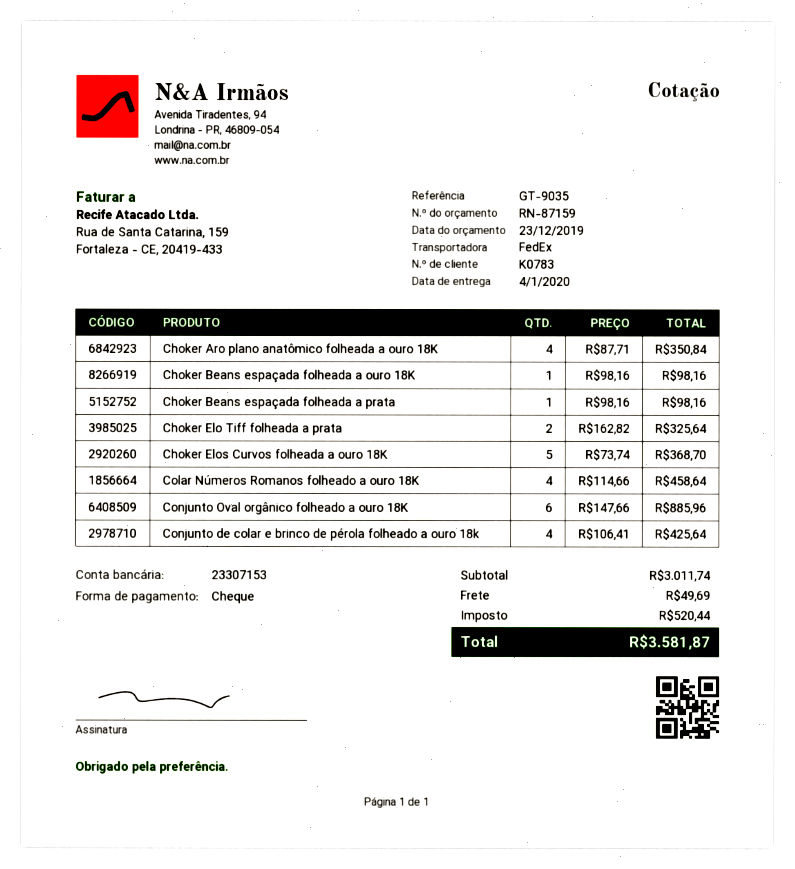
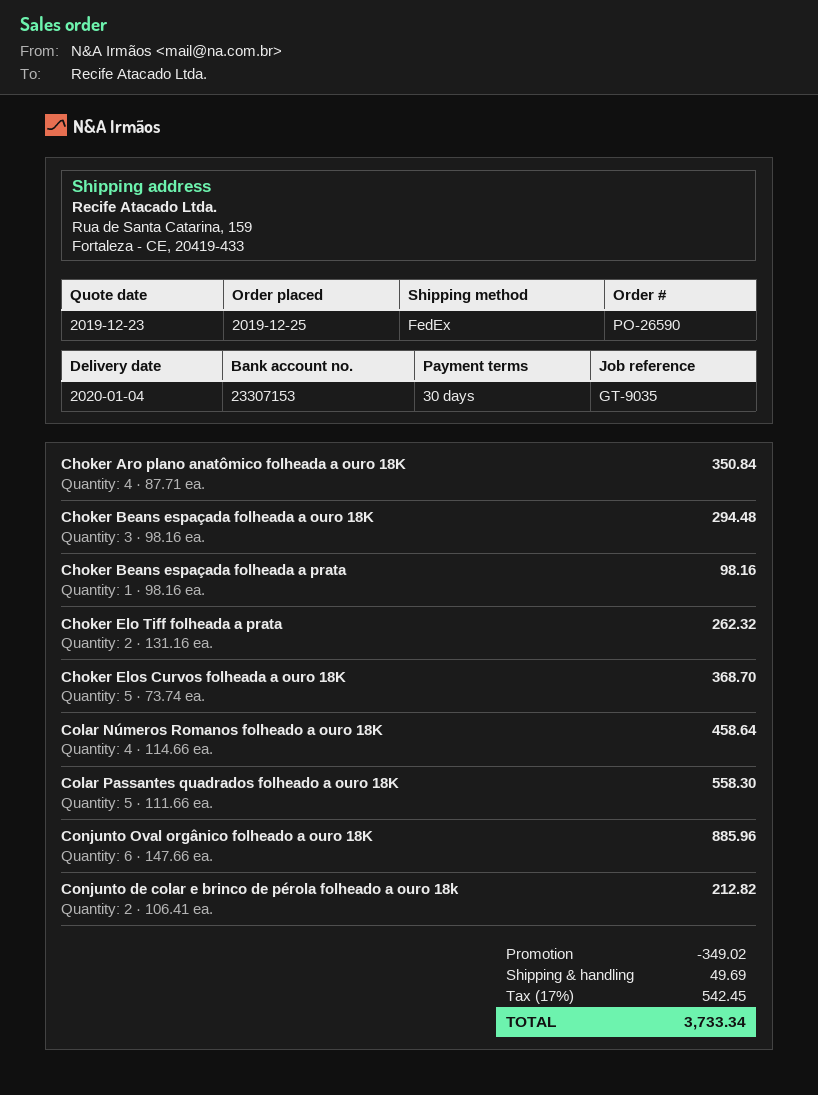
Choker Beans espaçada folheada a ouro 18K: 1 x 98.16 = 98.16 -> 3 x 98.16 = 294.48
Choker Elo Tiff folheada a prata: 2 x 162.82 = 325.64 -> 2 x 131.16 = 262.32
Conjunto de colar e brinco de pérola folheado a ouro 18k: 4 x 106.41 = 425.64 -> 2 x 106.41 = 212.82
Colar Passantes quadrados folheado a ouro 18K: none -> 5 x 111.66 = 558.30
discount: none -> 349.02
tax: 520.44 -> 542.45
total: 3581.87 -> 3733.34

